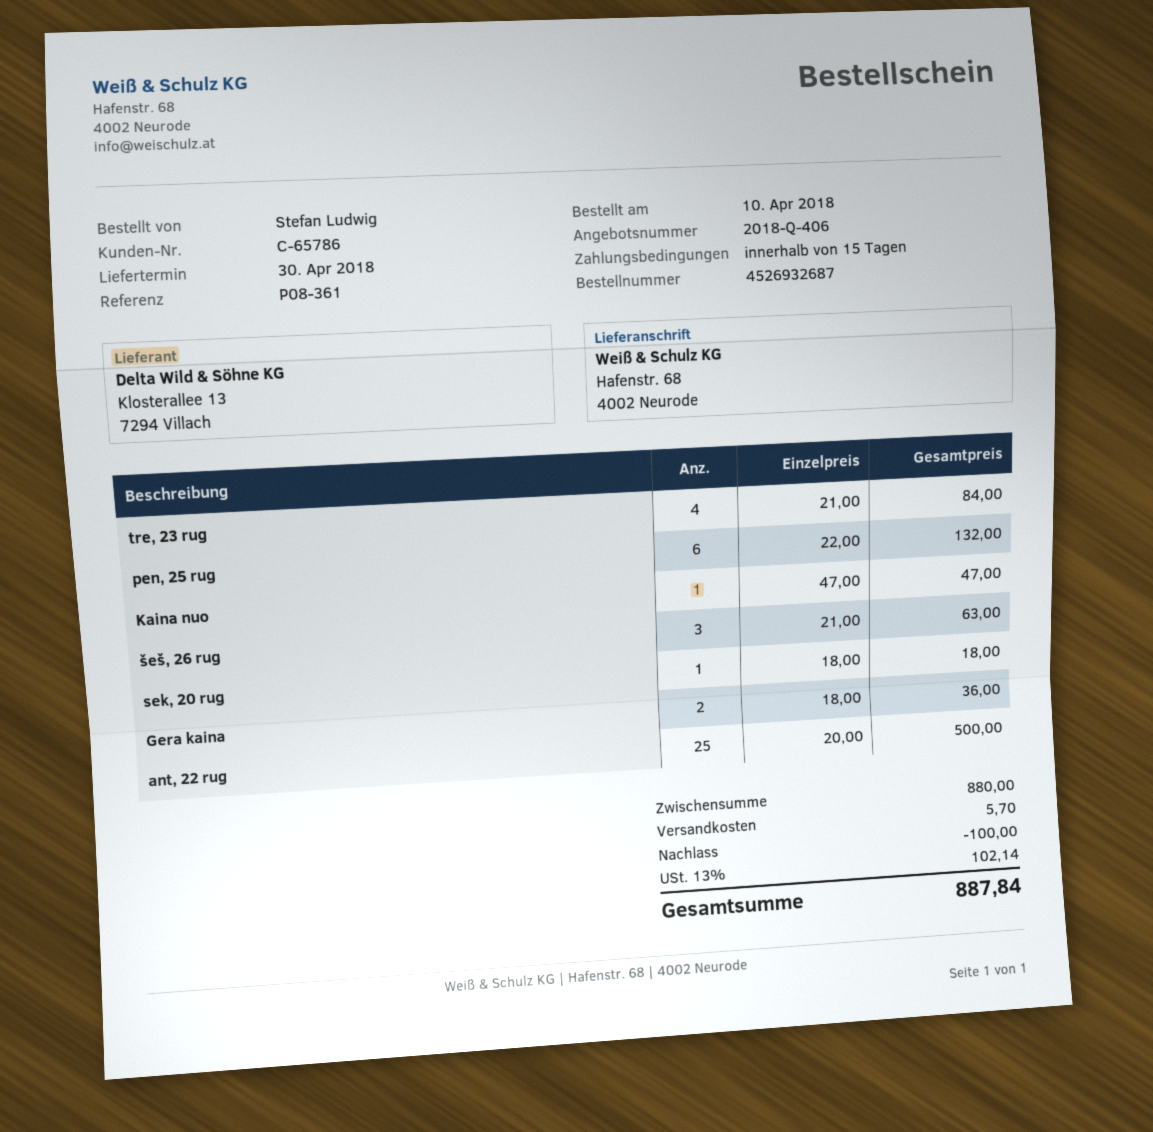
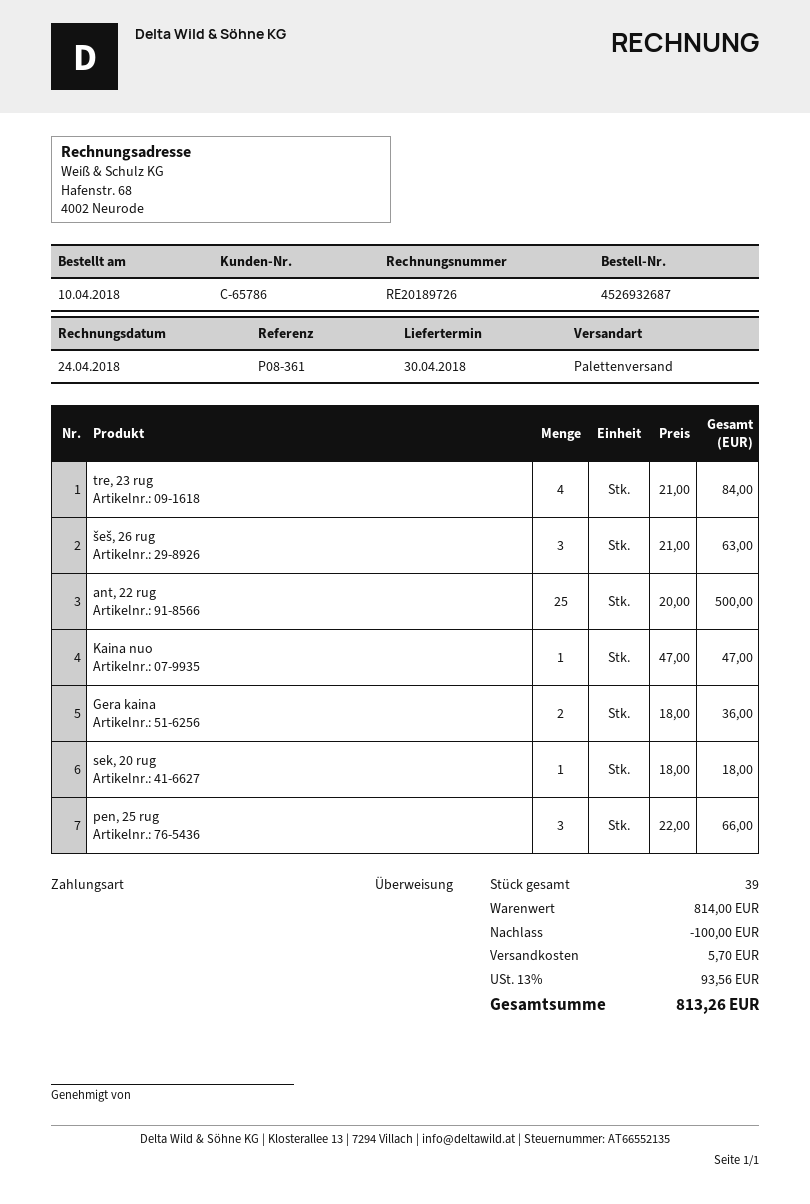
pen, 25 rug: 6 x 22.00 = 132.00 -> 3 x 22.00 = 66.00
subtotal: 880.00 -> 814.00
tax: 13% = 102.14 -> 13% = 93.56
total: 887.84 -> 813.26

